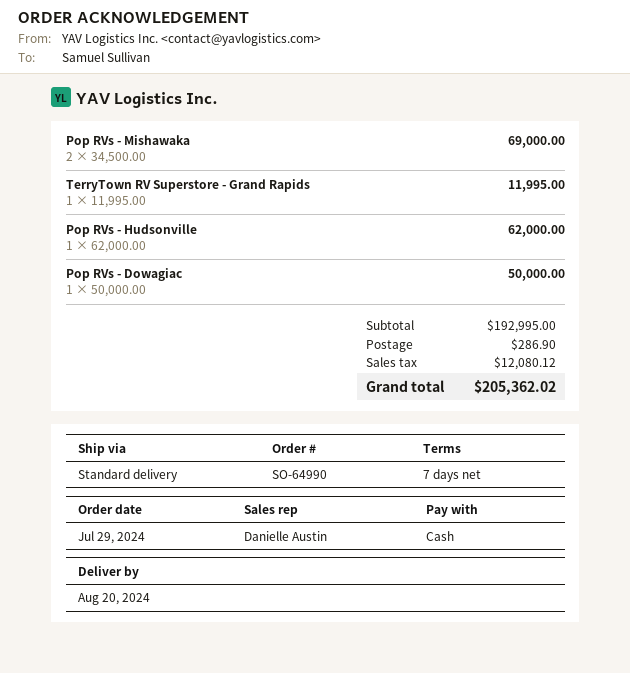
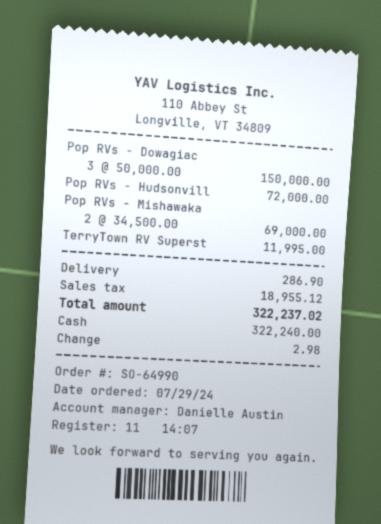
Pop RVs - Hudsonville: 1 x 62000.00 = 62000.00 -> 1 x 72000.00 = 72000.00
Pop RVs - Dowagiac: 1 x 50000.00 = 50000.00 -> 3 x 50000.00 = 150000.00
tax: 12080.12 -> 18955.12
total: 205362.02 -> 322237.02

